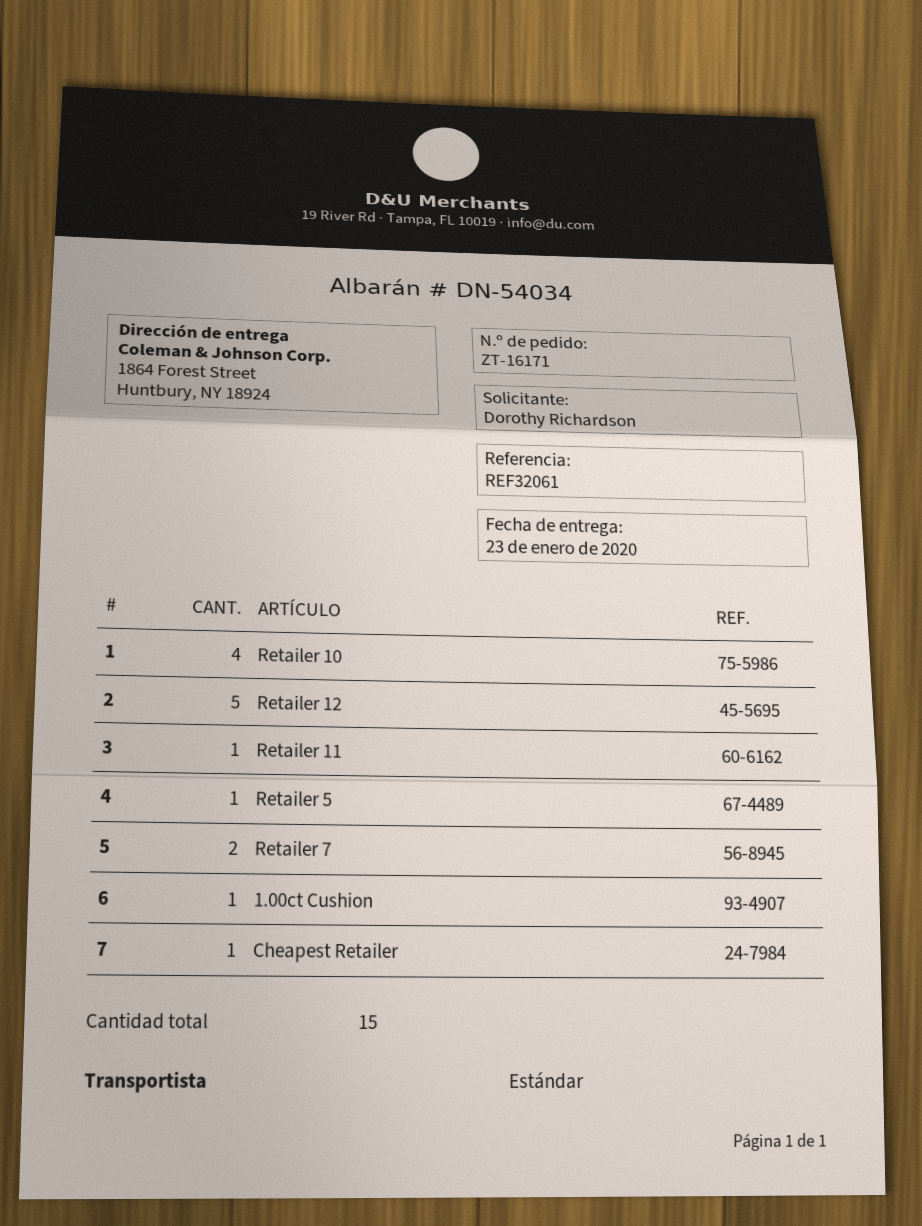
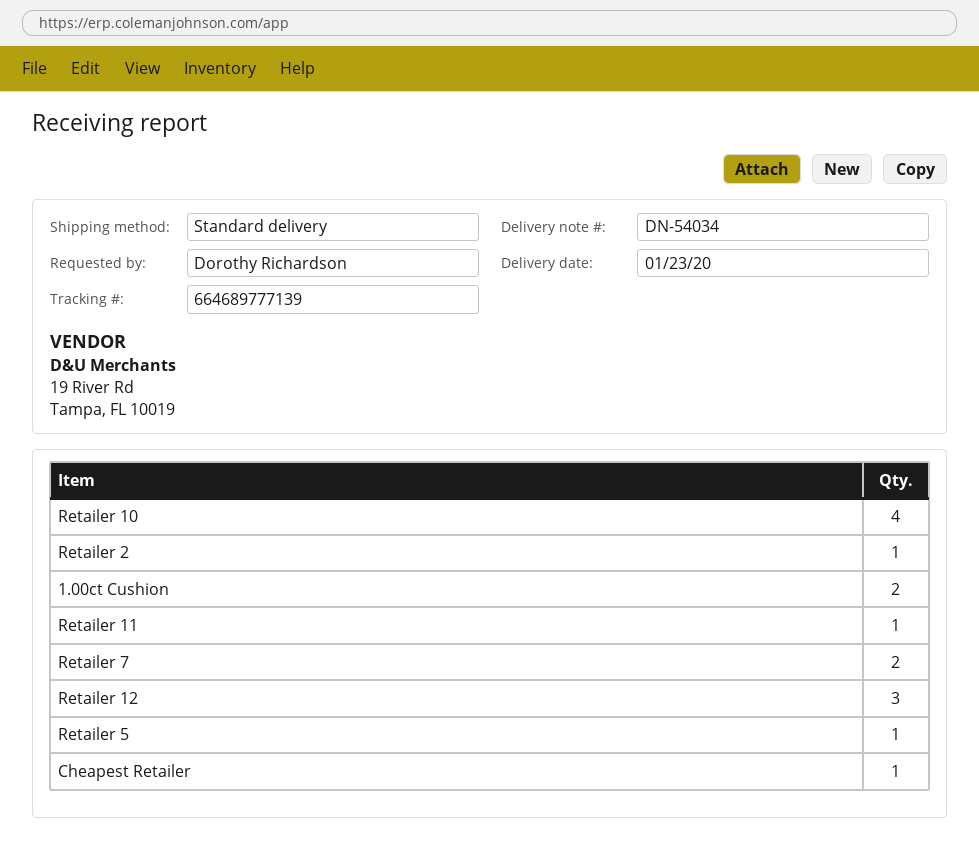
Retailer 12: 5 -> 3
1.00ct Cushion: 1 -> 2
Retailer 2: none -> 1

